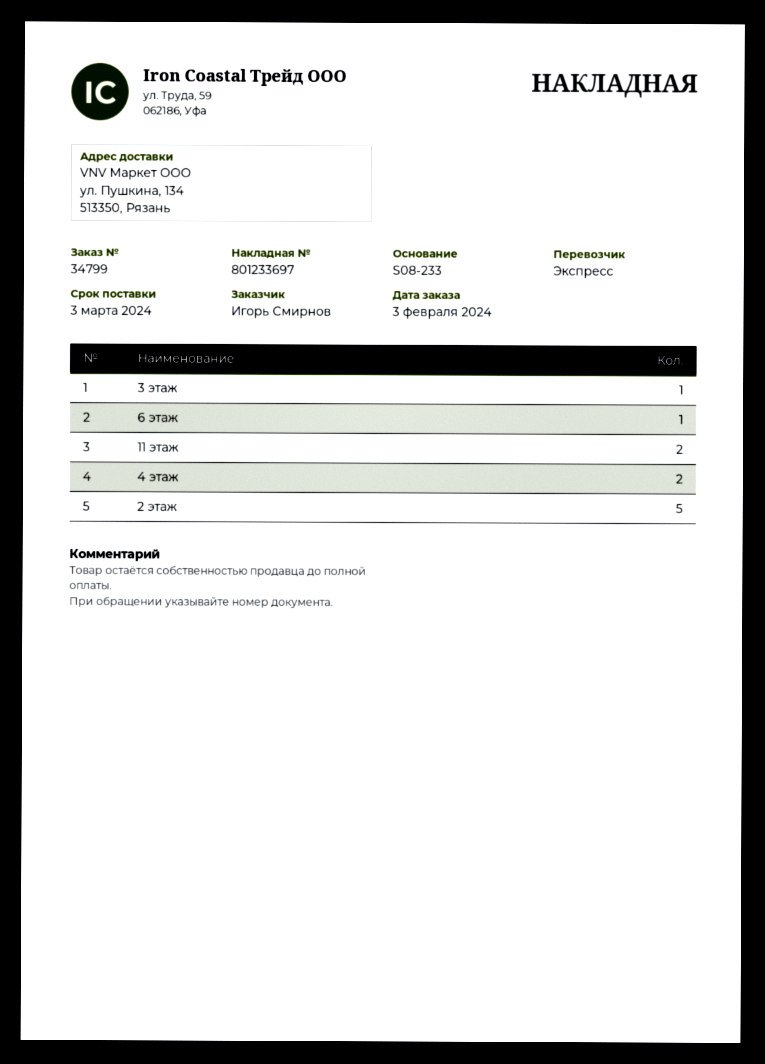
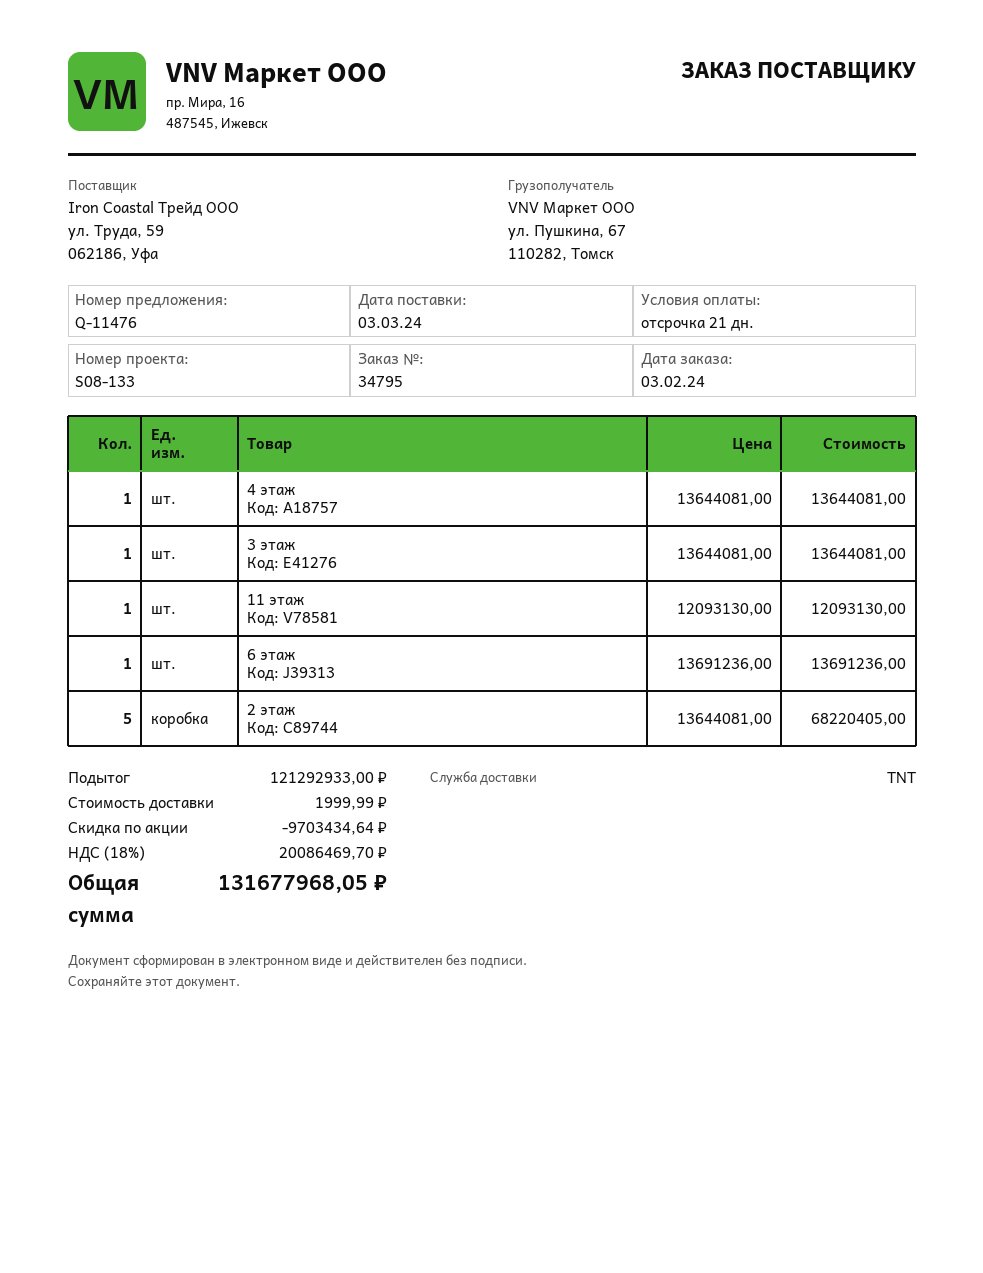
order number: 34799 -> 34795
reference: S08-233 -> S08-133
shipping method: express -> TNT
ship to: ул. Пушкина, 134, 513350, Рязань -> ул. Пушкина, 67, 110282, Томск
11 этаж: 2 -> 1
4 этаж: 2 -> 1

